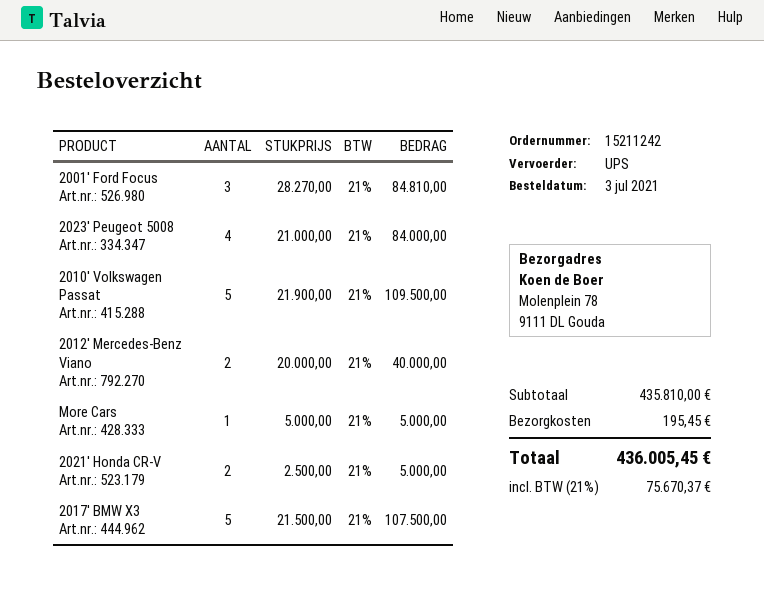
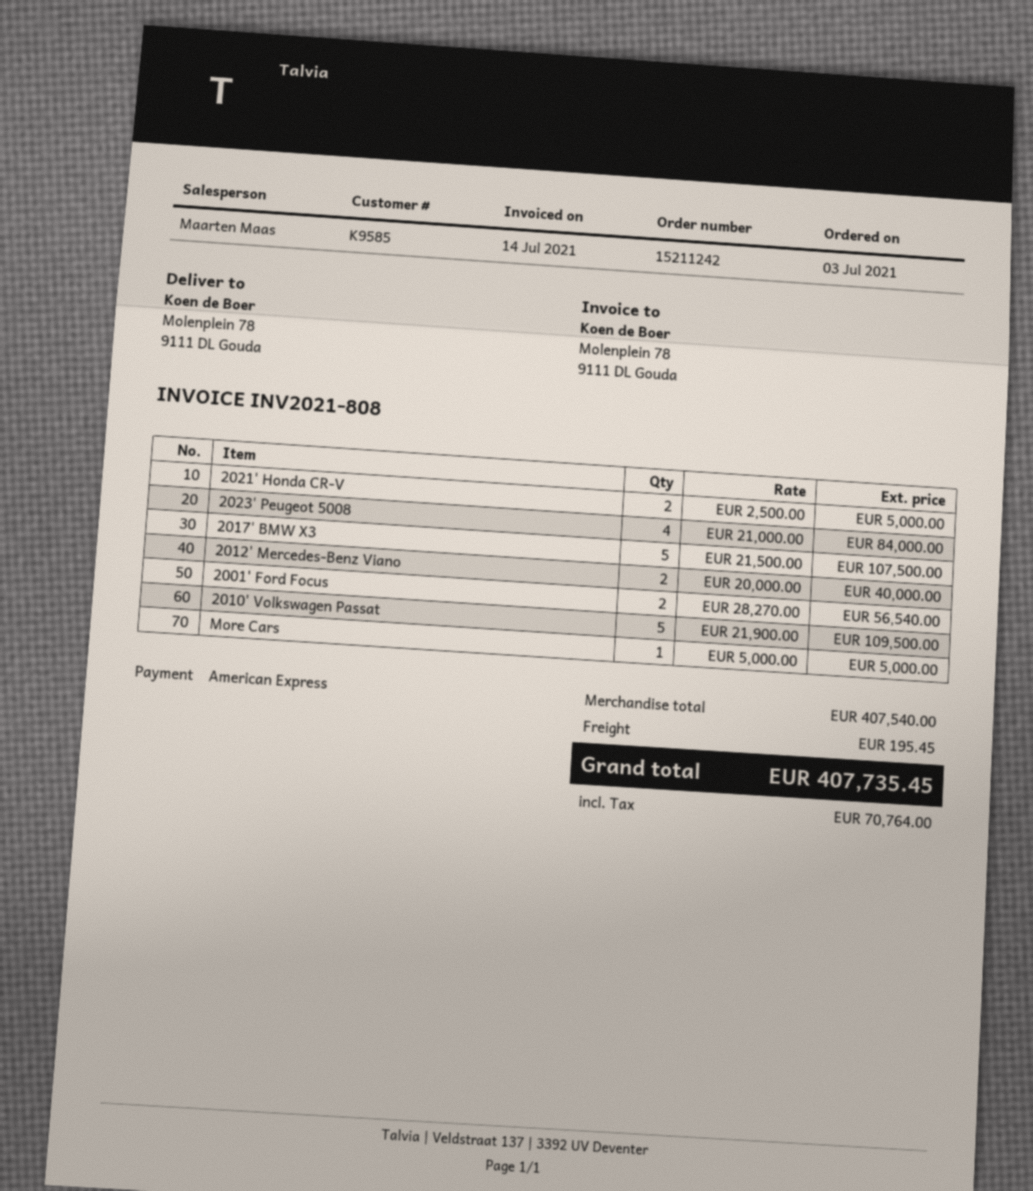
2001' Ford Focus: 3 x 28270.00 = 84810.00 -> 2 x 28270.00 = 56540.00
subtotal: 435810.00 -> 407540.00
tax: 75670.37 -> 70764.00
total: 436005.45 -> 407735.45

